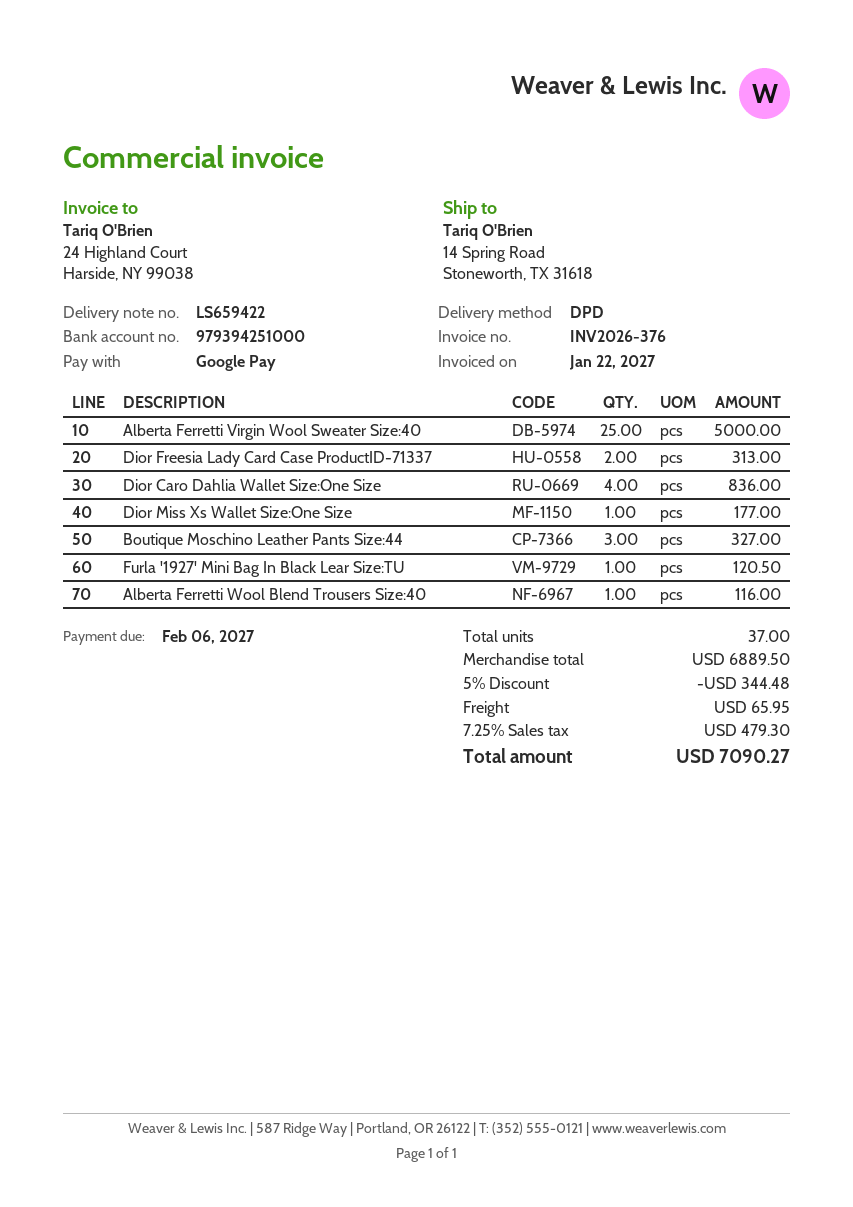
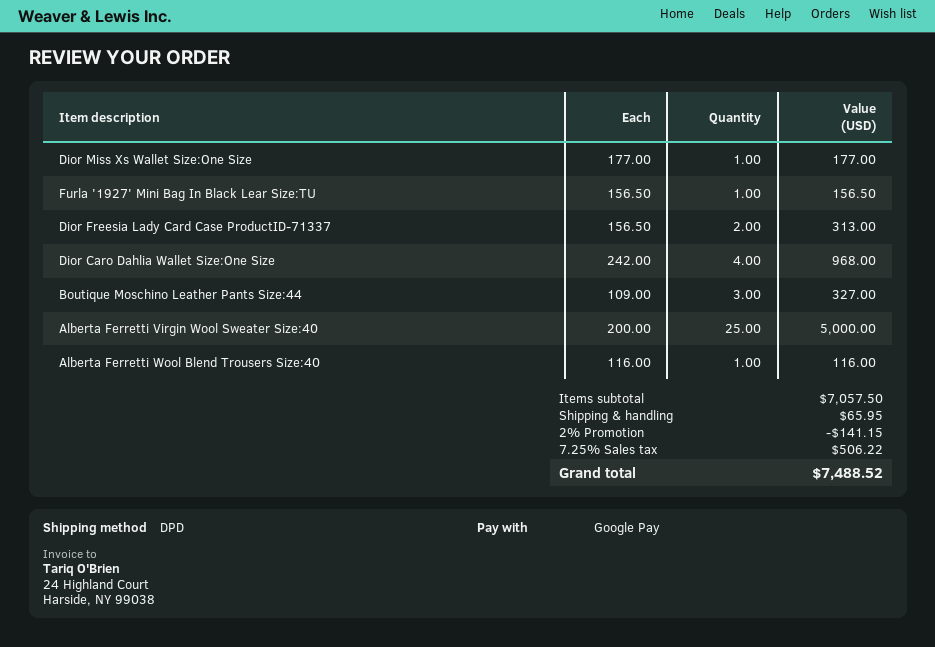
Dior Caro Dahlia Wallet Size:One Size: 4 for 836.00 -> 4 for 968.00
Furla '1927' Mini Bag In Black Lear Size:TU: 1 for 120.50 -> 1 for 156.50
subtotal: 6889.50 -> 7057.50
discount: 5% = 344.48 -> 2% = 141.15
tax: 7.25% = 479.30 -> 7.25% = 506.22
total: 7090.27 -> 7488.52

